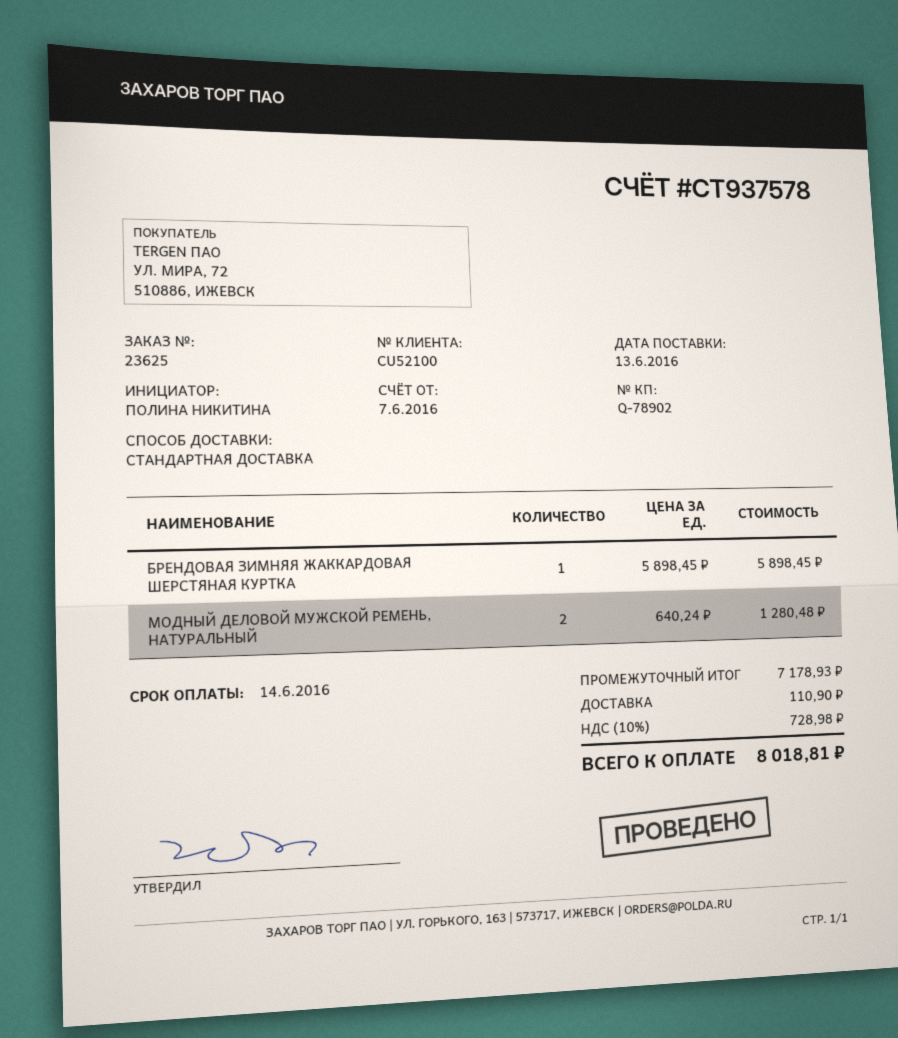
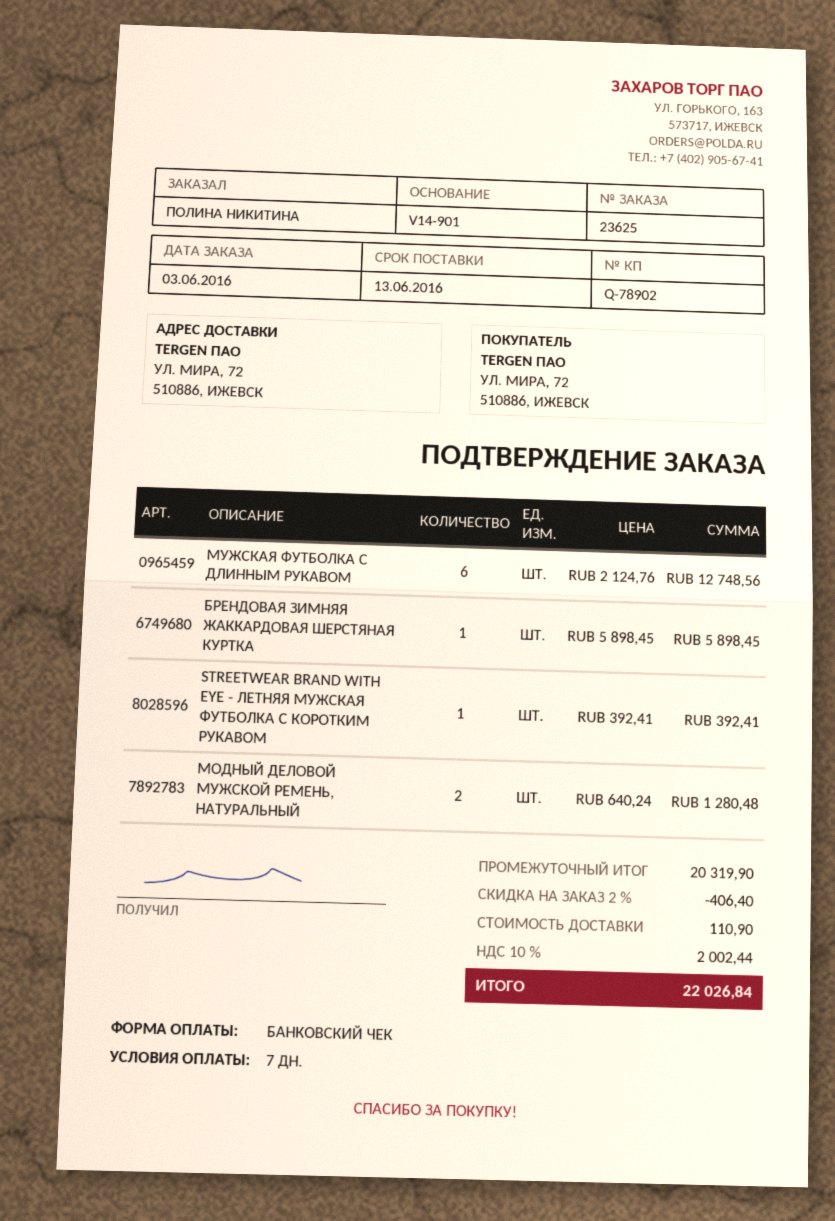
МУЖСКАЯ ФУТБОЛКА С ДЛИННЫМ РУКАВОМ: none -> 6 x 2124.76 = 12748.56
STREETWEAR BRAND WITH EYE - ЛЕТНЯЯ МУЖСКАЯ ФУТБОЛКА С КОРОТКИМ РУКАВОМ: none -> 1 x 392.41 = 392.41
subtotal: 7178.93 -> 20319.90
discount: none -> 2% = 406.40
tax: 10% = 728.98 -> 10% = 2002.44
total: 8018.81 -> 22026.84

